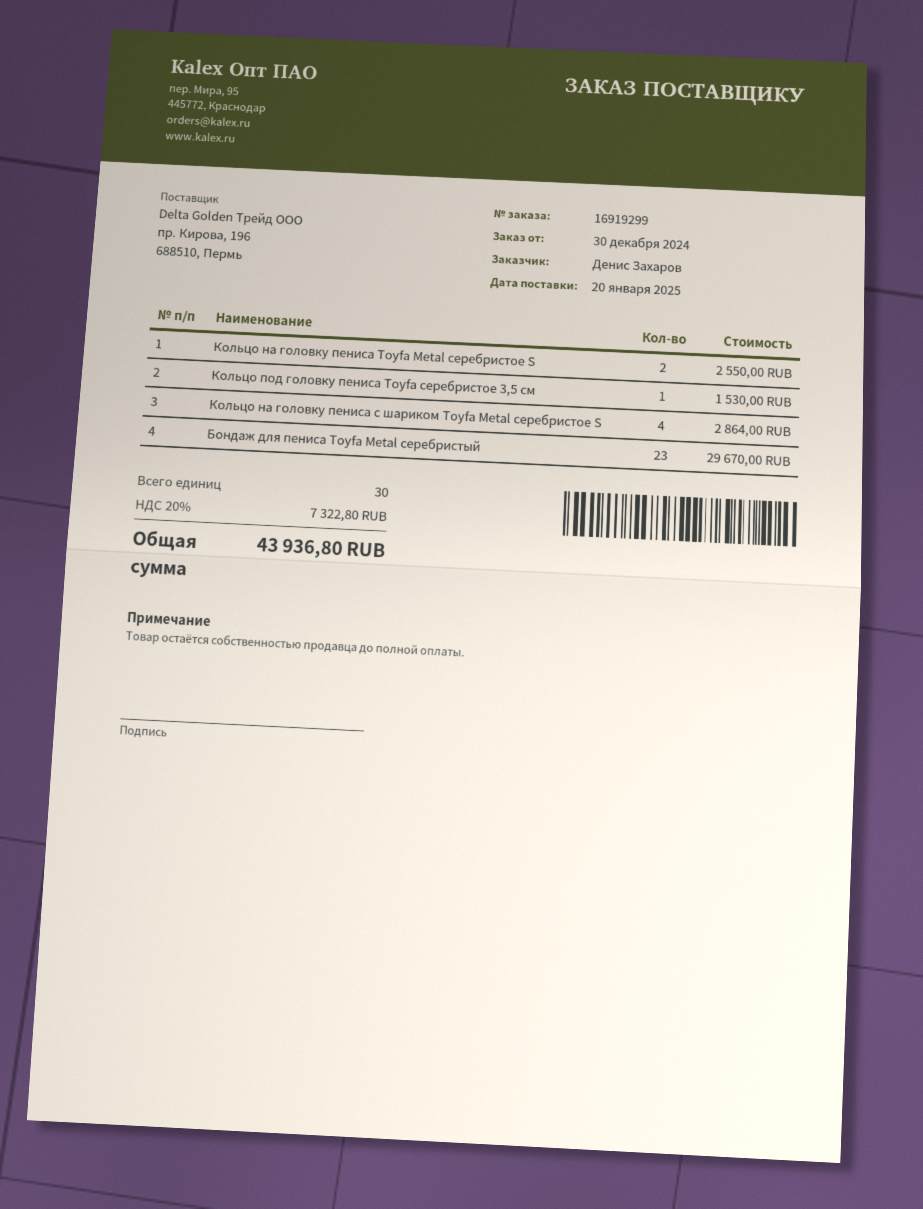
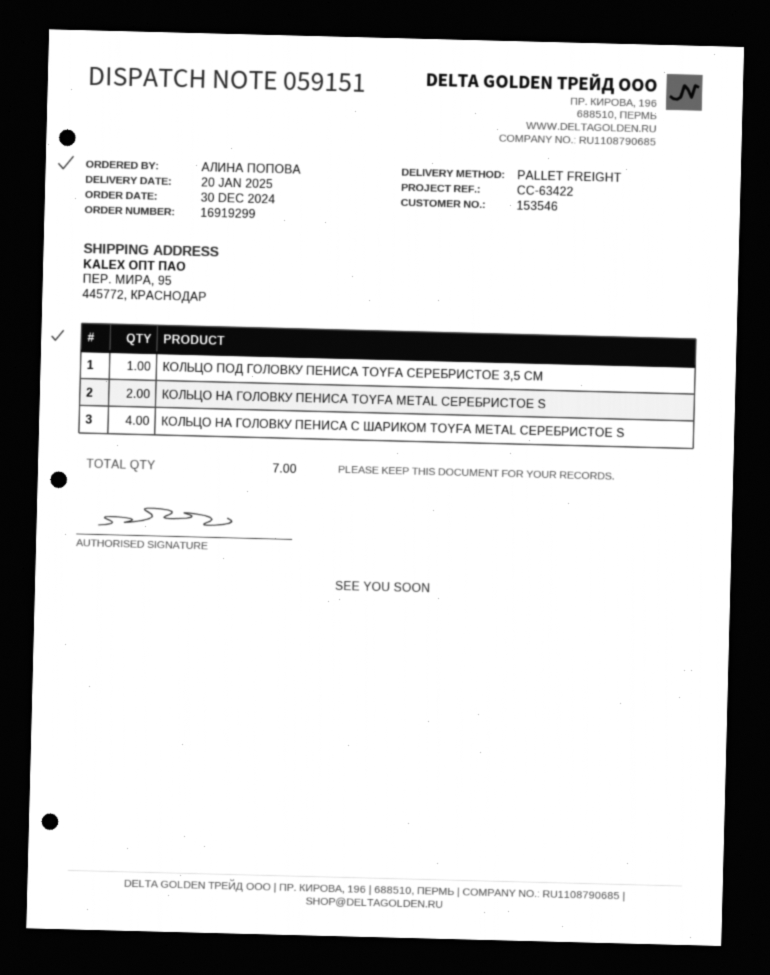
ordered by: Денис Захаров -> АЛИНА ПОПОВА
Бондаж для пениса Toyfa Metal серебристый: 23 -> none
total quantity: 30 -> 7

